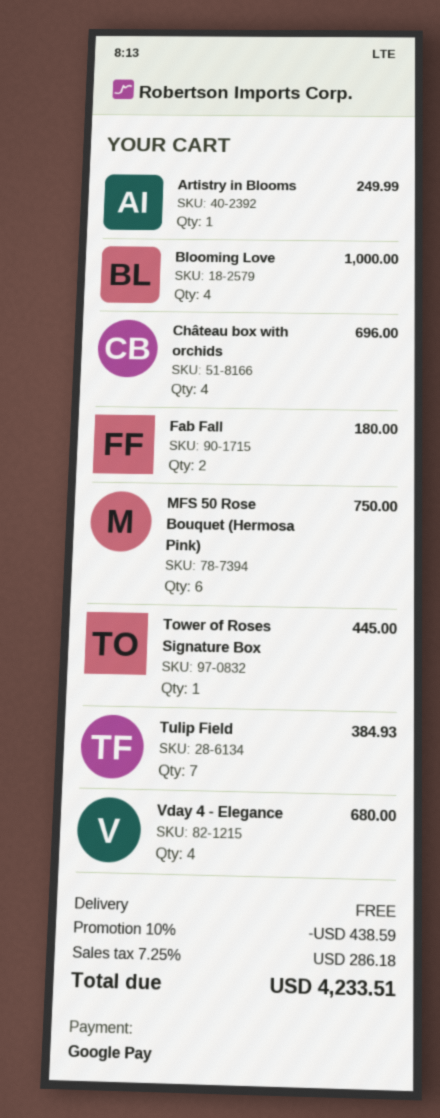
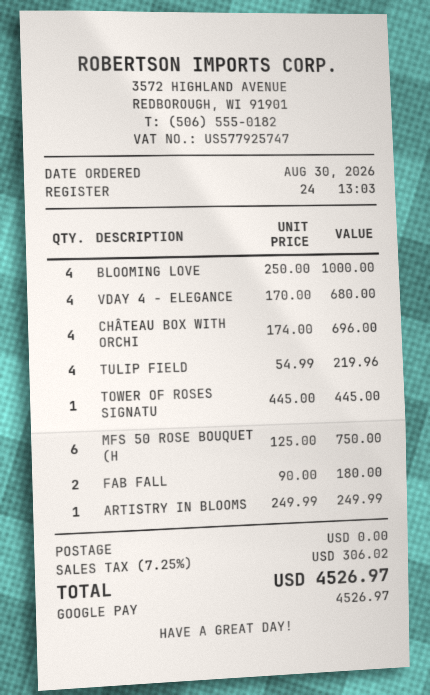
Tulip Field: 7 for 384.93 -> 4 for 219.96
discount: 10% = 438.59 -> none
tax: 7.25% = 286.18 -> 7.25% = 306.02
total: 4233.51 -> 4526.97

